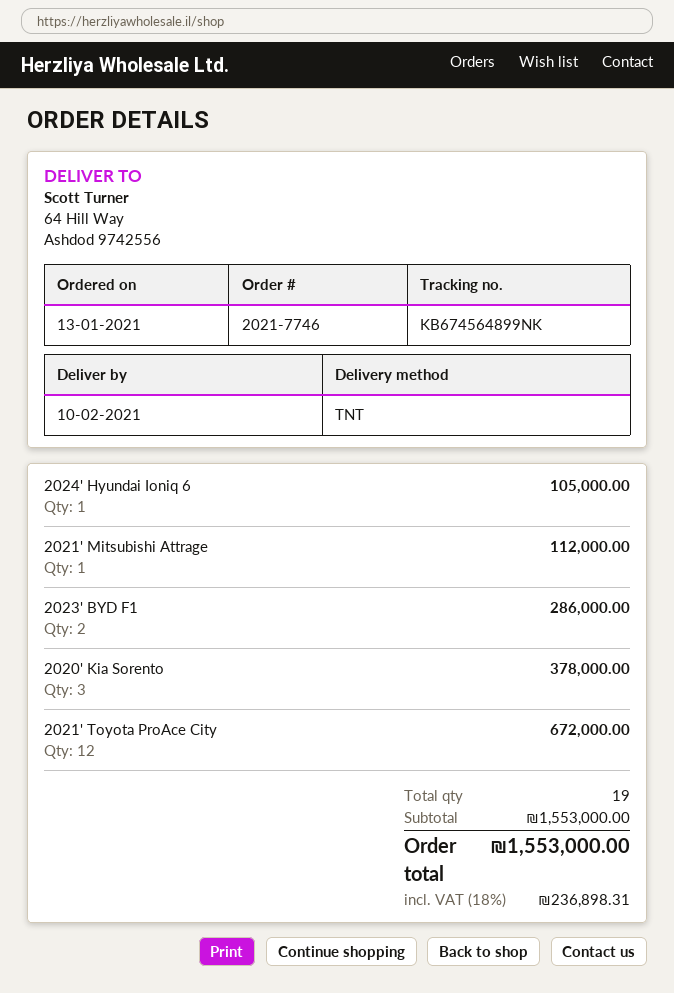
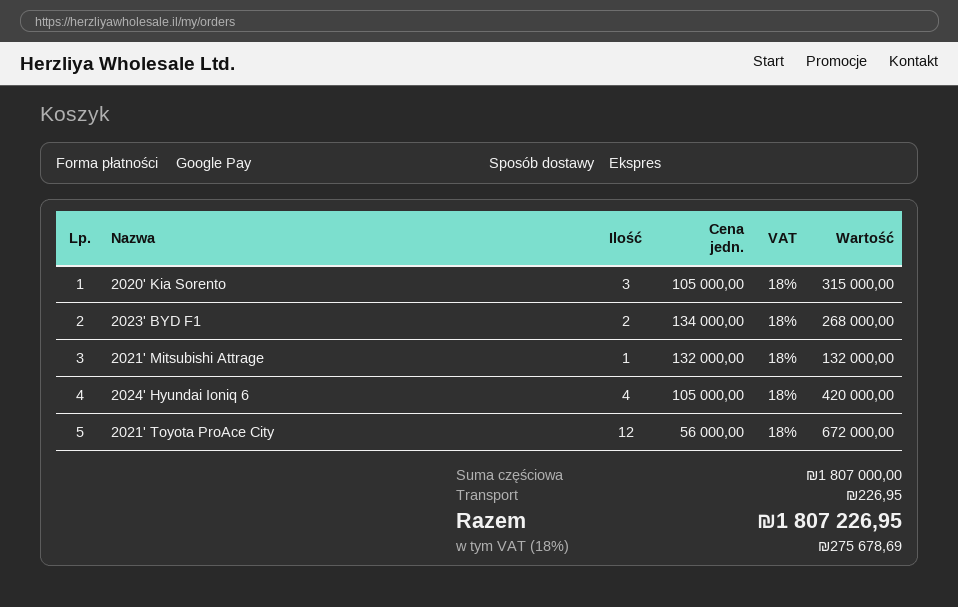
shipping method: TNT -> express
2024' Hyundai Ioniq 6: 1 for 105000.00 -> 4 for 420000.00
2021' Mitsubishi Attrage: 1 for 112000.00 -> 1 for 132000.00
2023' BYD F1: 2 for 286000.00 -> 2 for 268000.00
2020' Kia Sorento: 3 for 378000.00 -> 3 for 315000.00
subtotal: 1553000.00 -> 1807000.00
shipping: none -> 226.95
tax: 18% = 236898.31 -> 18% = 275678.69
total: 1553000.00 -> 1807226.95

